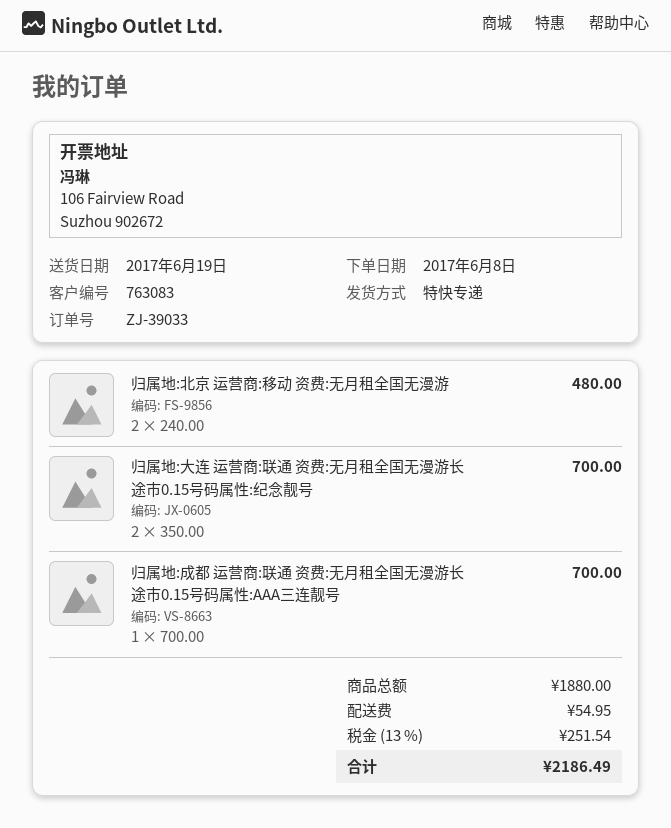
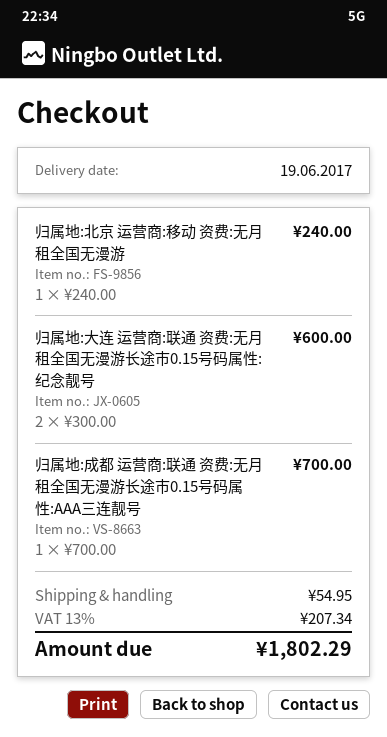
归属地:北京 运营商:移动 资费:无月租全国无漫游: 2 x 240.00 = 480.00 -> 1 x 240.00 = 240.00
归属地:大连 运营商:联通 资费:无月租全国无漫游长途市0.15号码属性:纪念靓号: 2 x 350.00 = 700.00 -> 2 x 300.00 = 600.00
tax: 13% = 251.54 -> 13% = 207.34
total: 2186.49 -> 1802.29

